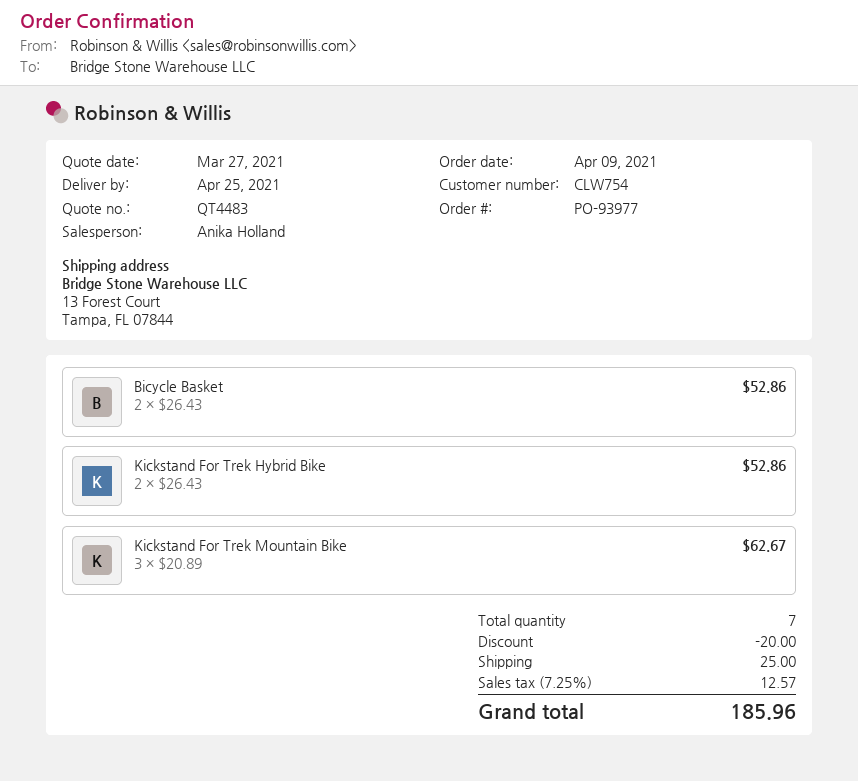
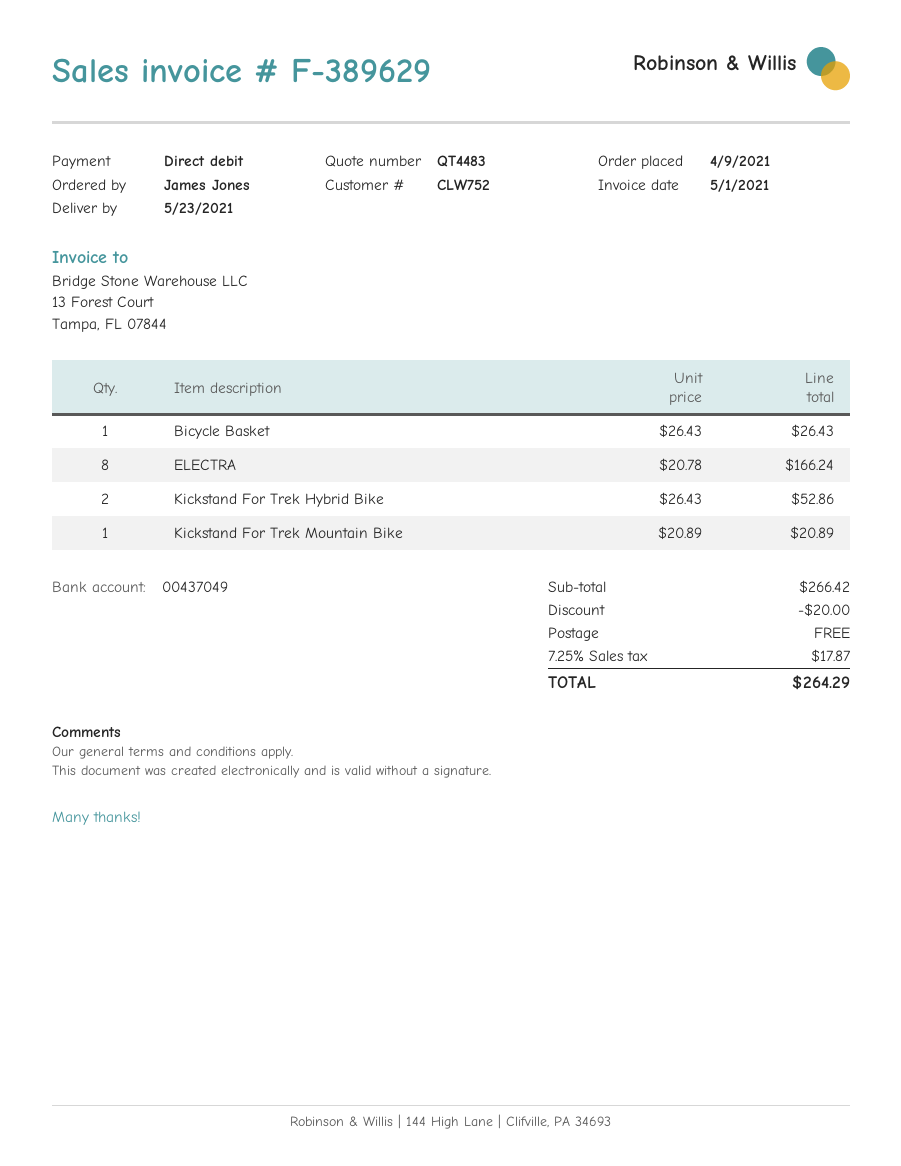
delivery date: 2021-04-25 -> 2021-05-23
customer number: CLW754 -> CLW752
Bicycle Basket: 2 x 26.43 = 52.86 -> 1 x 26.43 = 26.43
Kickstand For Trek Mountain Bike: 3 x 20.89 = 62.67 -> 1 x 20.89 = 20.89
ELECTRA: none -> 8 x 20.78 = 166.24
shipping: 25.00 -> 0.00
tax: 7.25% = 12.57 -> 7.25% = 17.87
total: 185.96 -> 264.29

